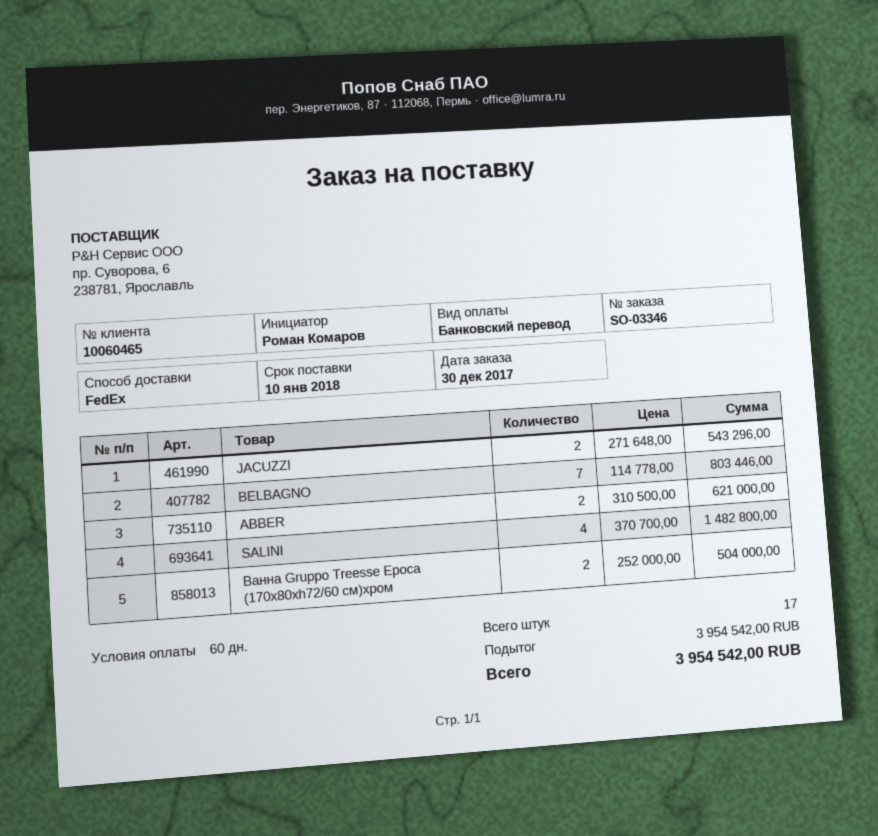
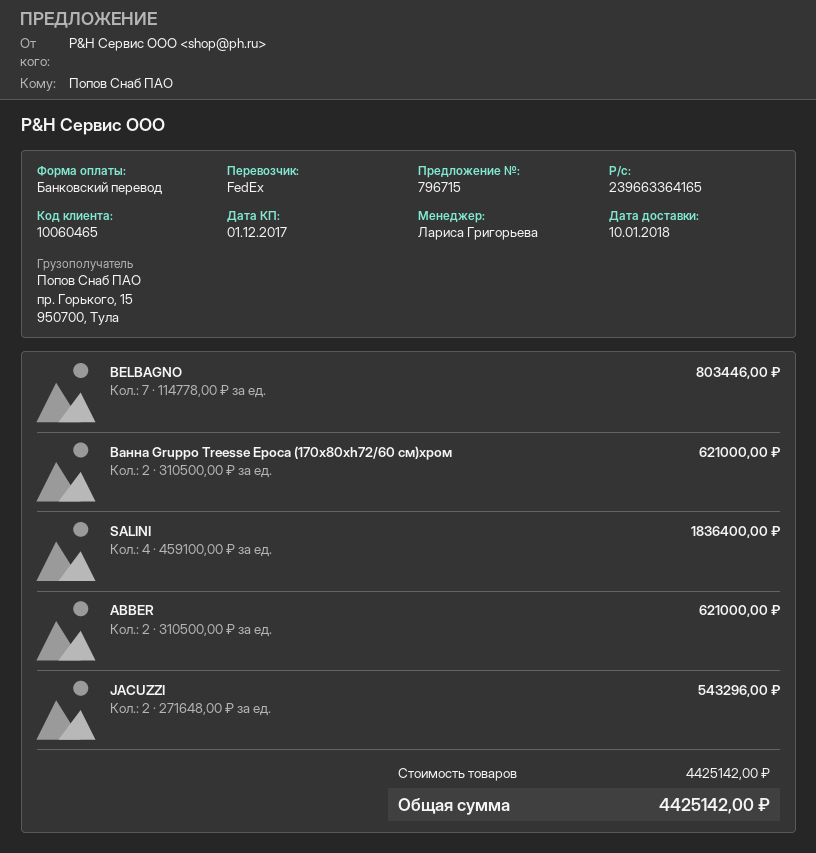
SALINI: 4 x 370700.00 = 1482800.00 -> 4 x 459100.00 = 1836400.00
Ванна Gruppo Treesse Epoca (170х80хh72/60 см)хром: 2 x 252000.00 = 504000.00 -> 2 x 310500.00 = 621000.00
subtotal: 3954542.00 -> 4425142.00
total: 3954542.00 -> 4425142.00

